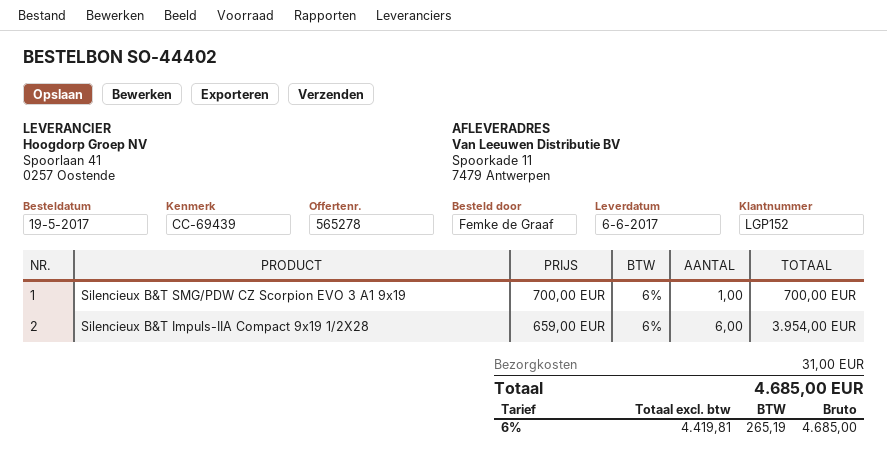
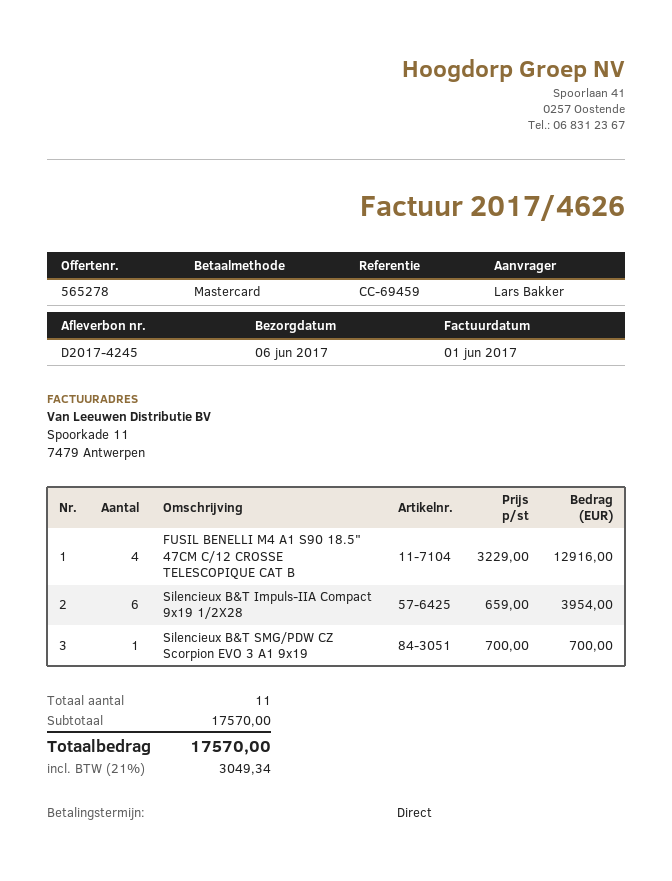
reference: CC-69439 -> CC-69459
ordered by: Femke de Graaf -> Lars Bakker
FUSIL BENELLI M4 A1 S90 18.5" 47CM C/12 CROSSE TELESCOPIQUE CAT B: none -> 4 x 3229.00 = 12916.00
shipping: 31.00 -> none
tax: 6% = 265.19 -> 21% = 3049.34
total: 4685.00 -> 17570.00

